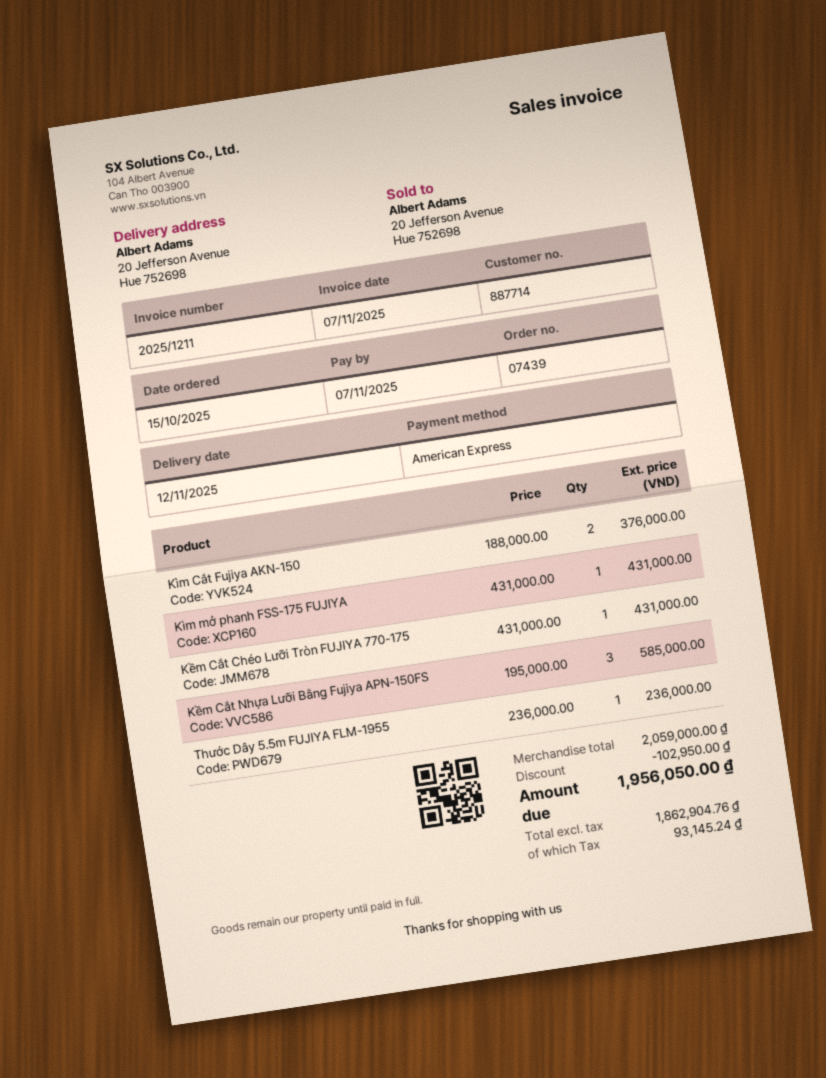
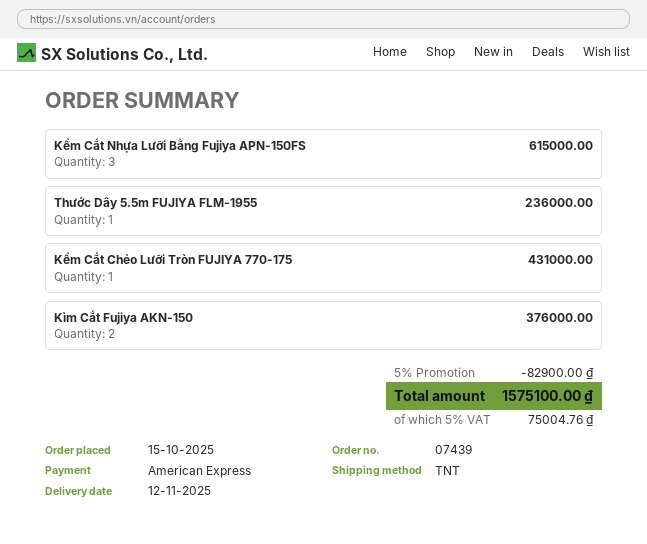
Kìm mở phanh FSS-175 FUJIYA: 1 for 431000.00 -> none
Kềm Cắt Nhựa Lưỡi Bằng Fujiya APN-150FS: 3 for 585000.00 -> 3 for 615000.00
discount: 102950.00 -> 82900.00
tax: 93145.24 -> 75004.76
total: 1956050.00 -> 1575100.00

